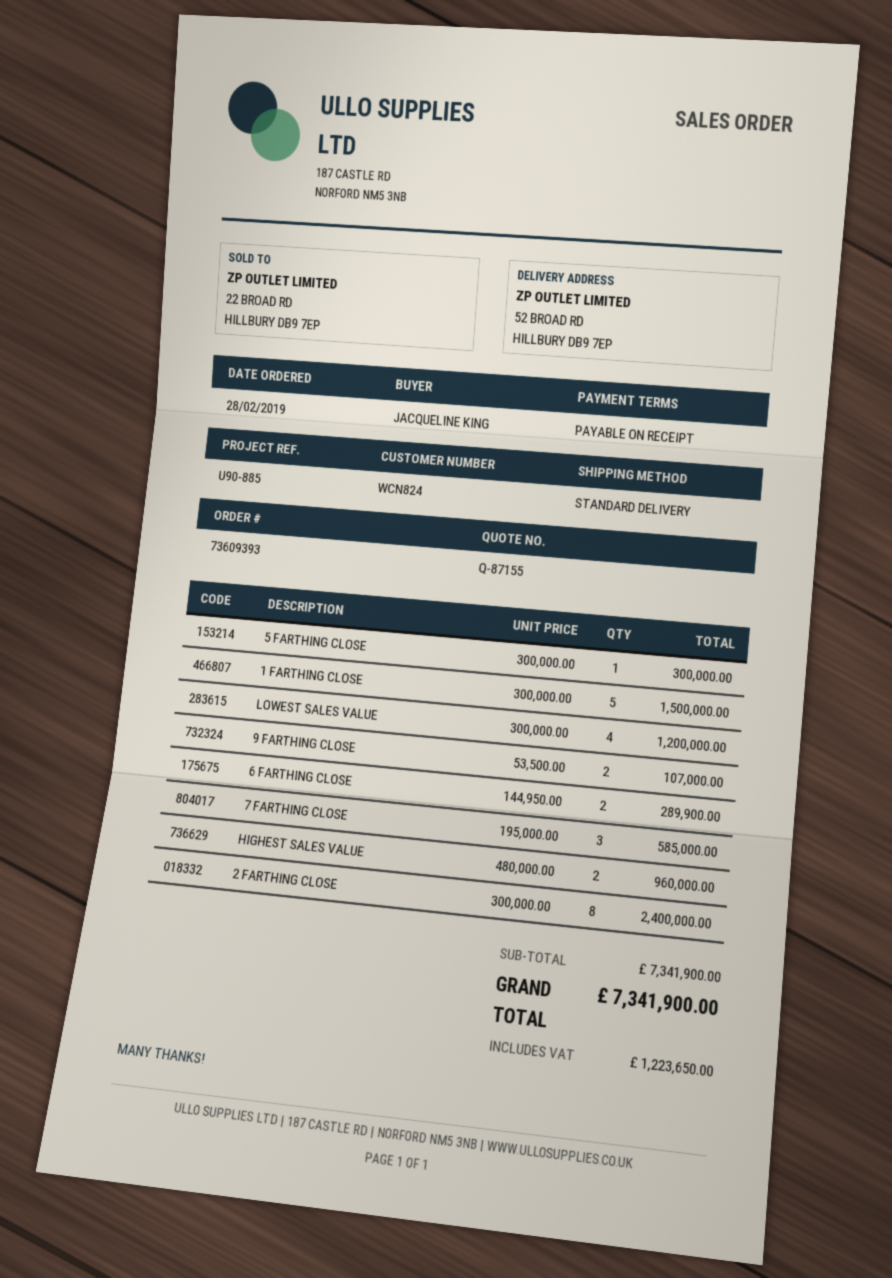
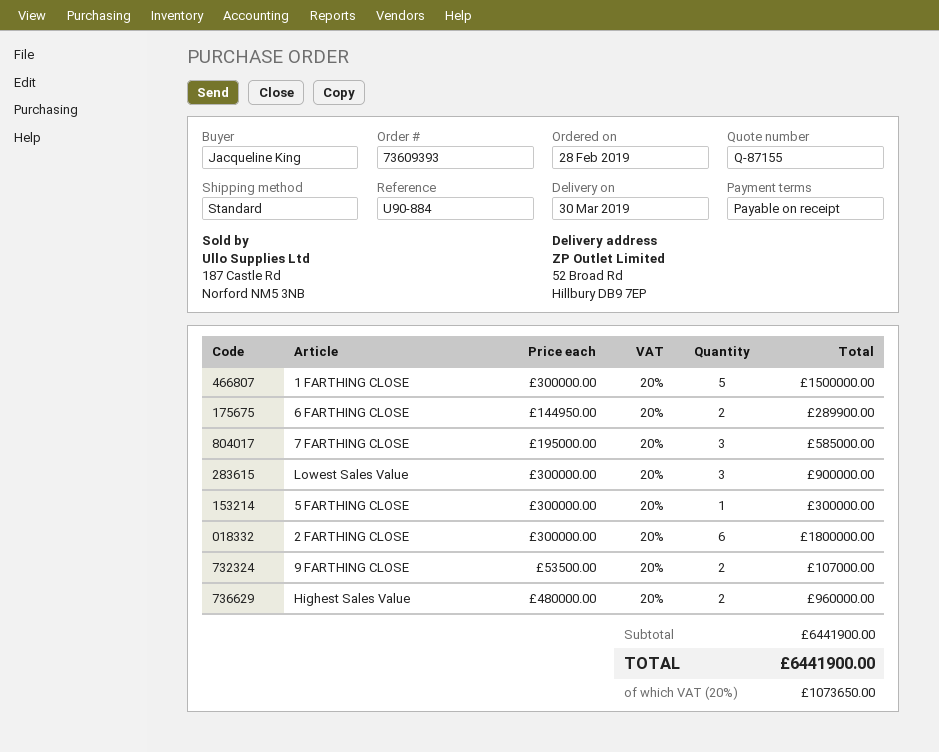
reference: U90-885 -> U90-884
LOWEST SALES VALUE: 4 x 300000.00 = 1200000.00 -> 3 x 300000.00 = 900000.00
2 FARTHING CLOSE: 8 x 300000.00 = 2400000.00 -> 6 x 300000.00 = 1800000.00
subtotal: 7341900.00 -> 6441900.00
tax: 1223650.00 -> 1073650.00
total: 7341900.00 -> 6441900.00

